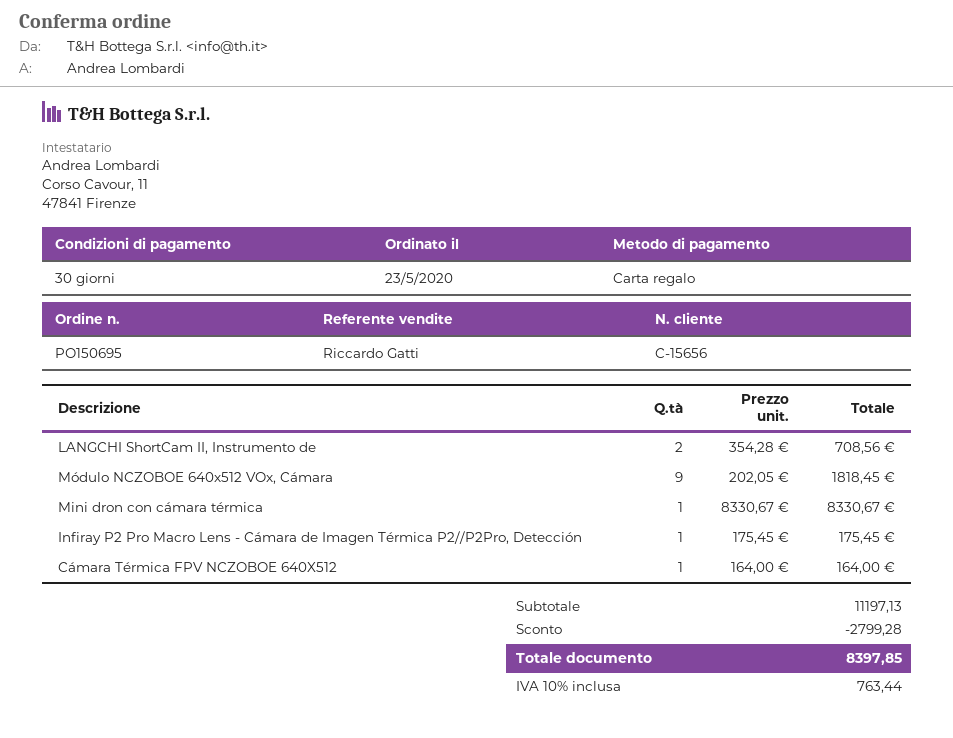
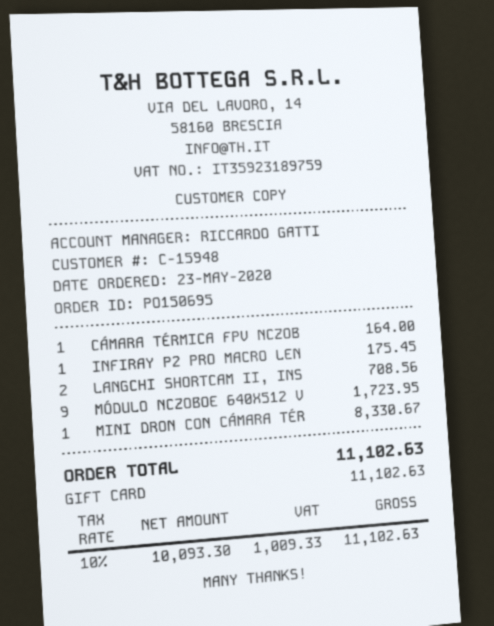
customer number: C-15656 -> C-15948
Módulo NCZOBOE 640x512 VOx, Cámara: 9 for 1818.45 -> 9 for 1723.95
discount: 2799.28 -> none
tax: 10% = 763.44 -> 10% = 1009.33
total: 8397.85 -> 11102.63

